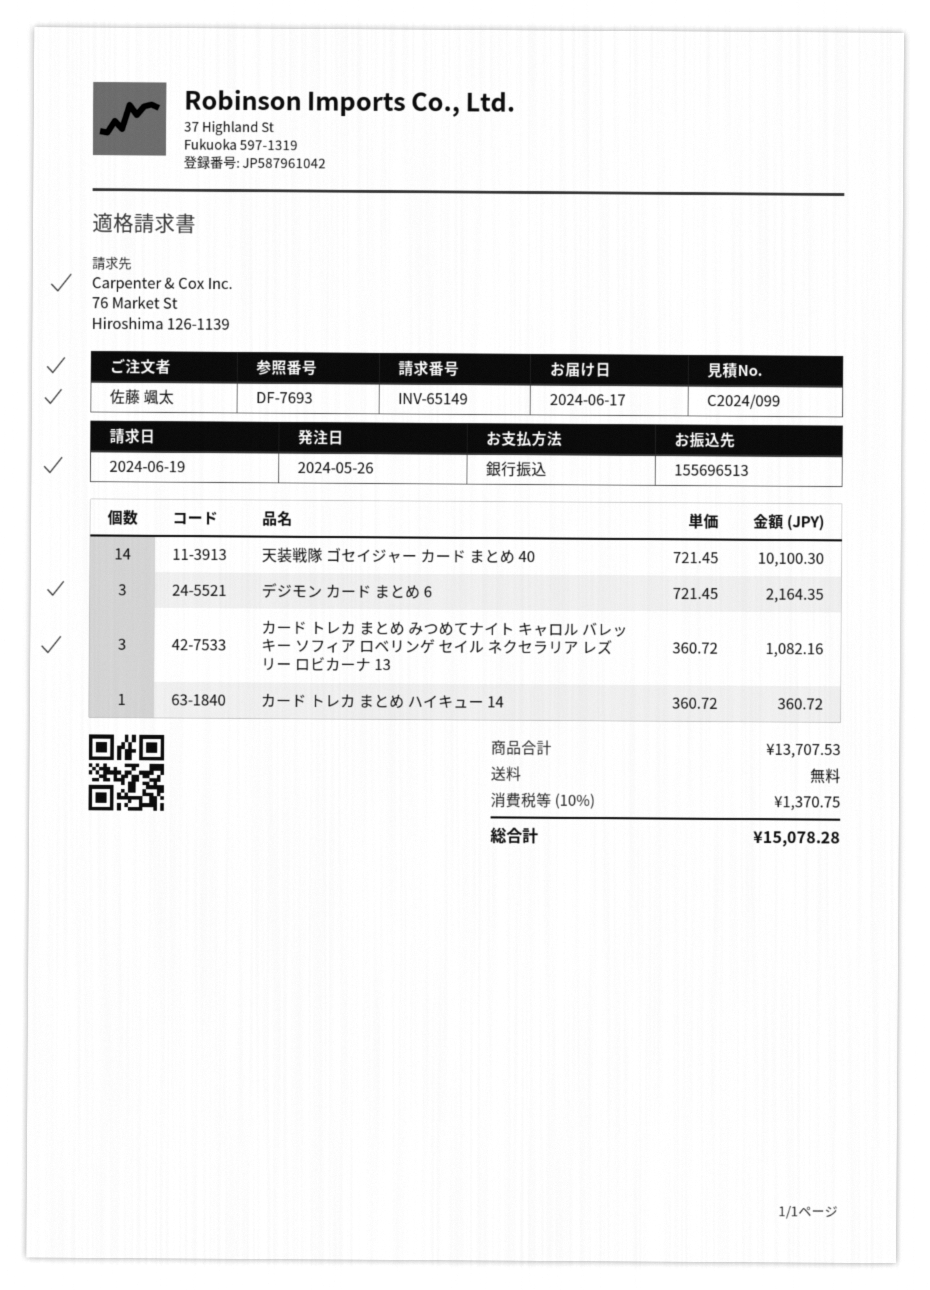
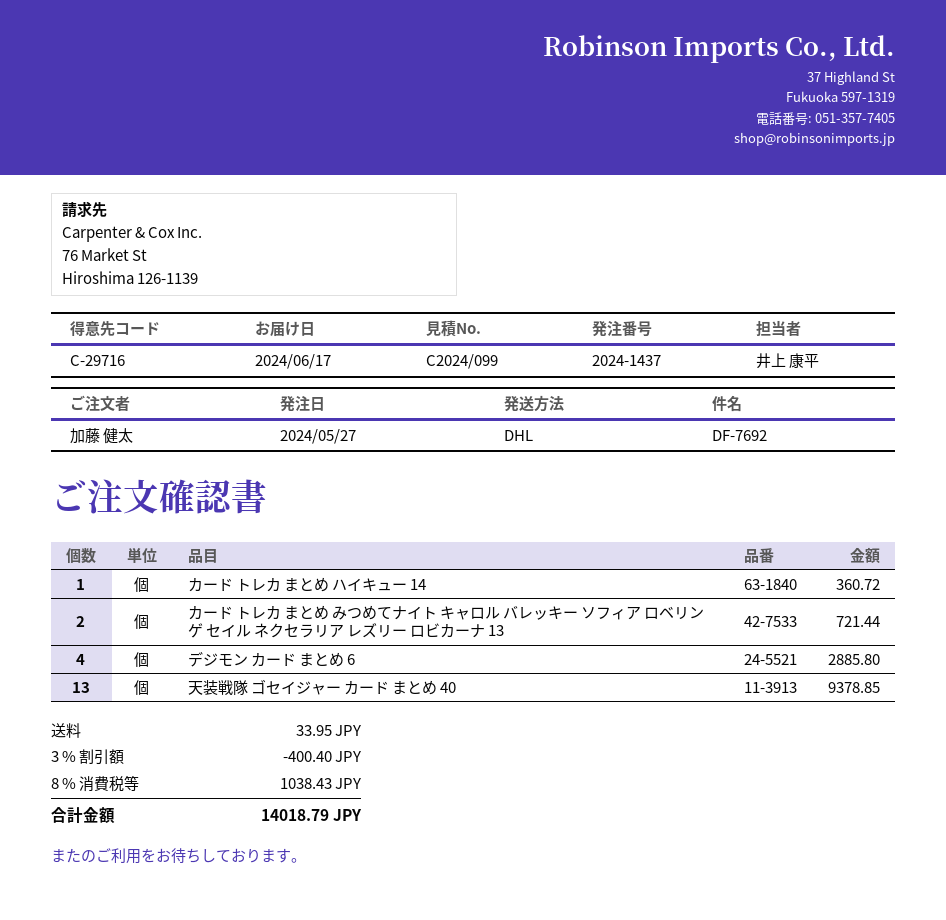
order date: 2024-05-26 -> 2024-05-27
reference: DF-7693 -> DF-7692
ordered by: 佐藤 颯太 -> 加藤 健太
天装戦隊 ゴセイジャー カード まとめ 40: 14 for 10100.30 -> 13 for 9378.85
デジモン カード まとめ 6: 3 for 2164.35 -> 4 for 2885.80
カード トレカ まとめ みつめてナイト キャロル バレッキー ソフィア ロベリンゲ セイル ネクセラリア レズリー ロビカーナ 13: 3 for 1082.16 -> 2 for 721.44
discount: none -> 3% = 400.40
shipping: 0.00 -> 33.95
tax: 10% = 1370.75 -> 8% = 1038.43
total: 15078.28 -> 14018.79

